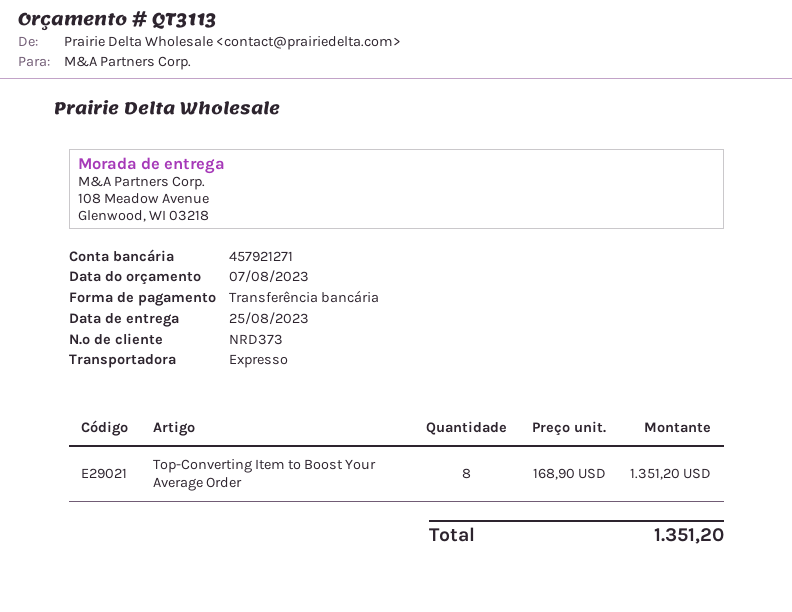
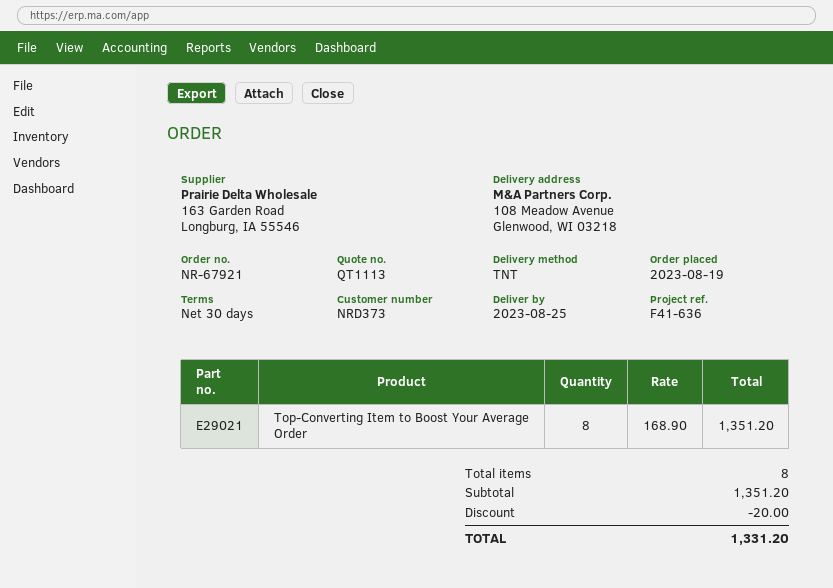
quote number: QT3113 -> QT1113
shipping method: express -> TNT
discount: none -> 20.00
total: 1351.20 -> 1331.20

